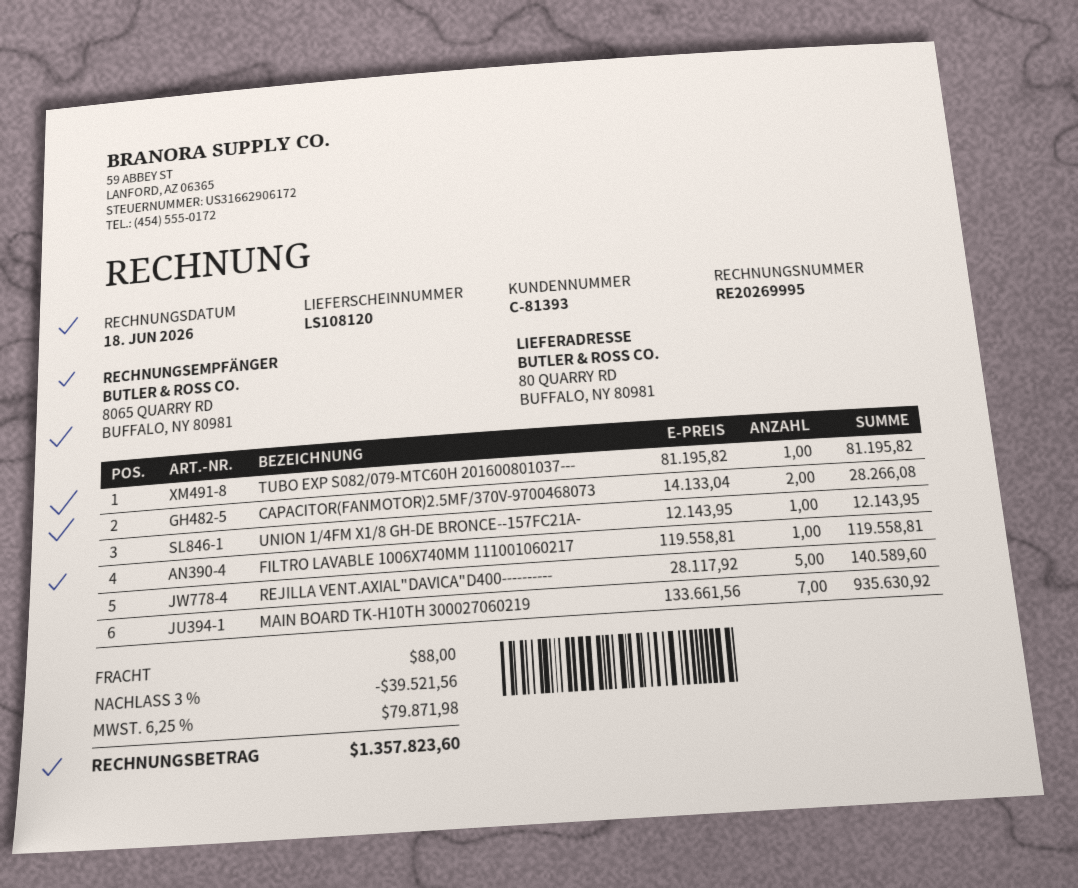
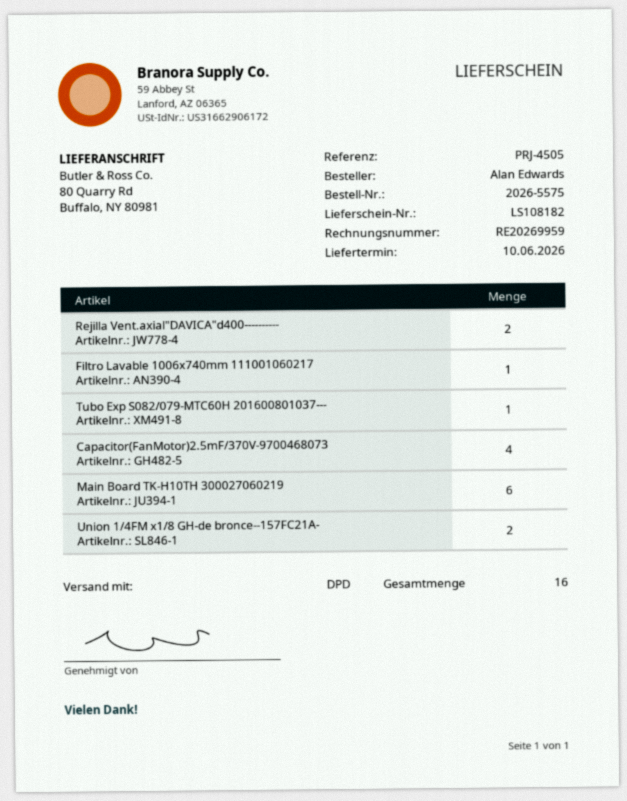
delivery note number: LS108120 -> LS108182
invoice number: RE20269995 -> RE20269959
CAPACITOR(FANMOTOR)2.5MF/370V-9700468073: 2 -> 4
UNION 1/4FM X1/8 GH-DE BRONCE--157FC21A-: 1 -> 2
REJILLA VENT.AXIAL"DAVICA"D400----------: 5 -> 2
MAIN BOARD TK-H10TH 300027060219: 7 -> 6

